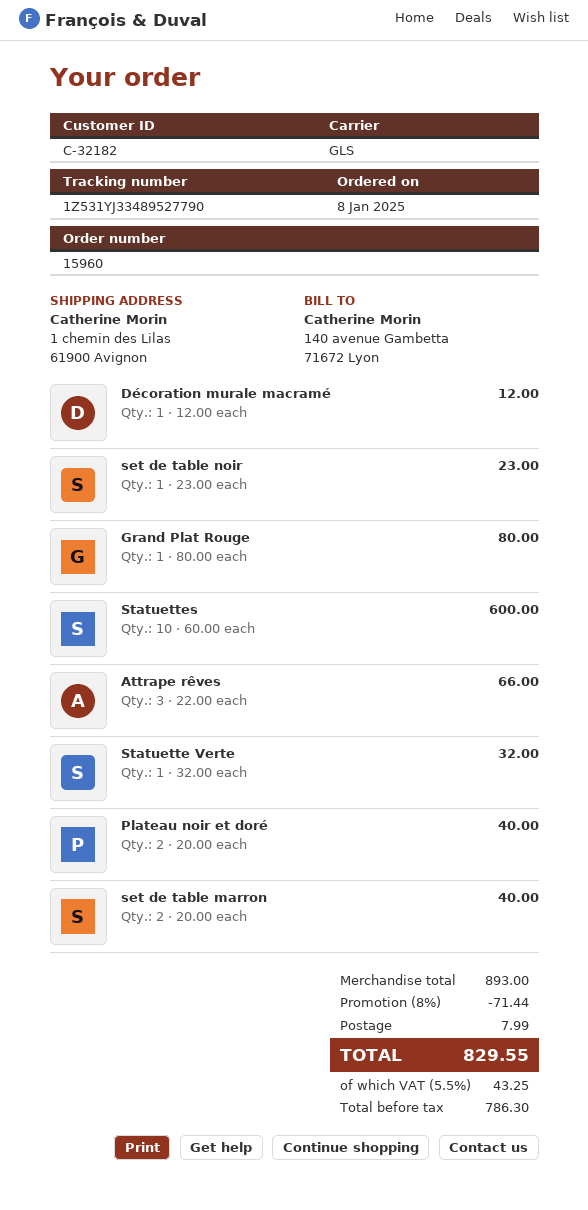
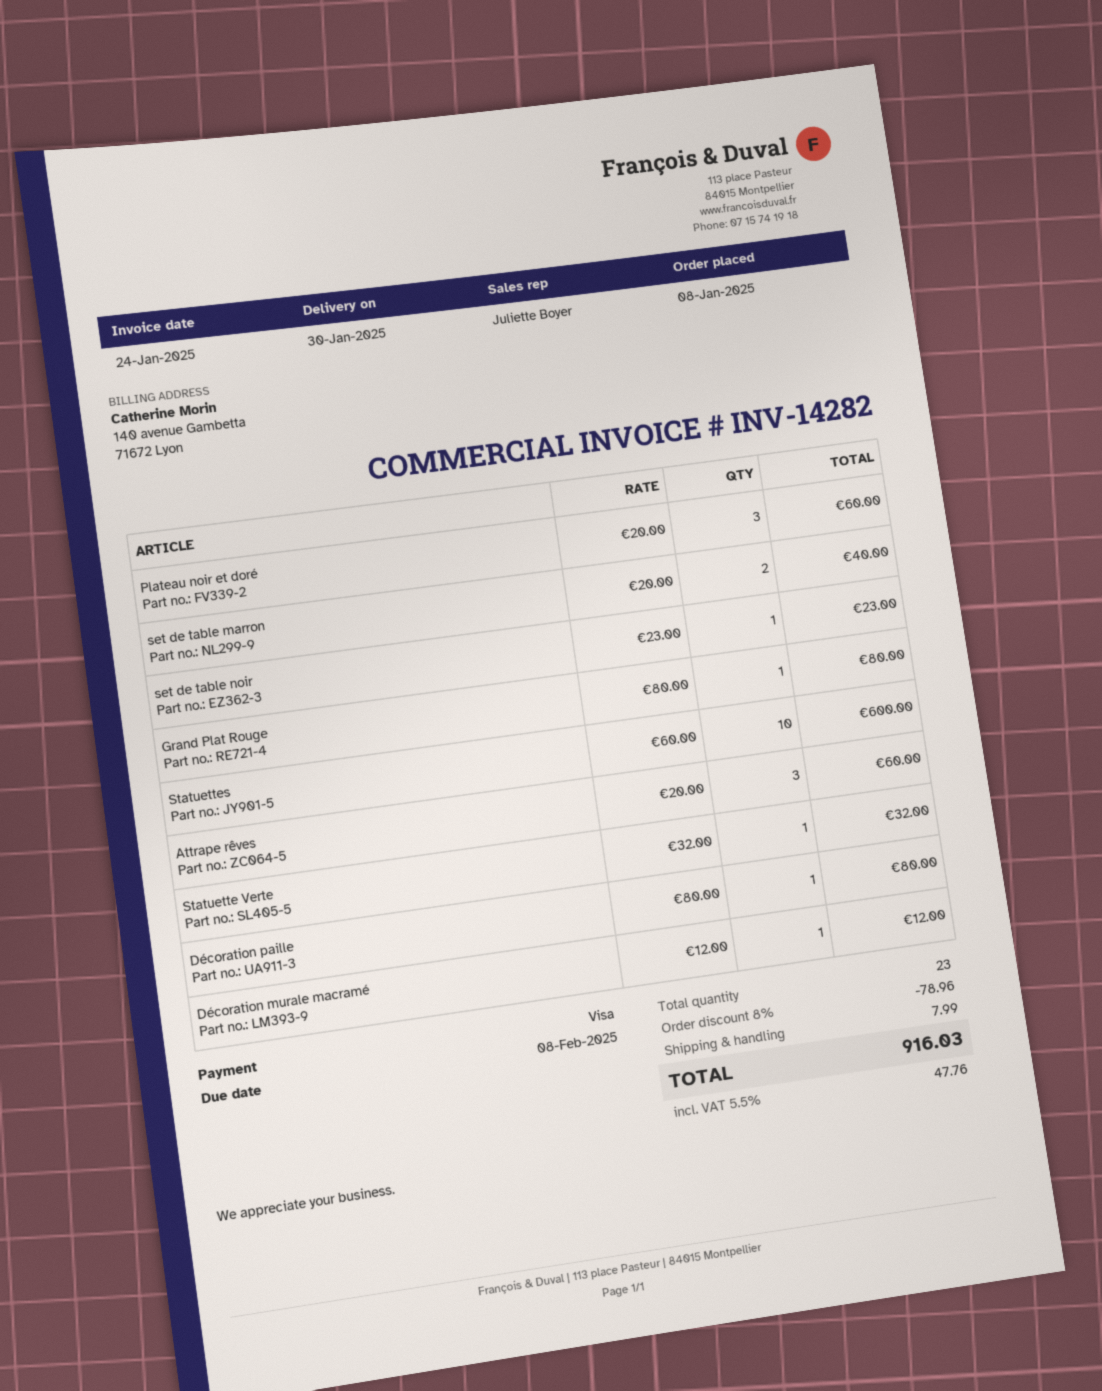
Attrape rêves: 3 x 22.00 = 66.00 -> 3 x 20.00 = 60.00
Plateau noir et doré: 2 x 20.00 = 40.00 -> 3 x 20.00 = 60.00
Décoration paille: none -> 1 x 80.00 = 80.00
discount: 8% = 71.44 -> 8% = 78.96
tax: 5.5% = 43.25 -> 5.5% = 47.76
total: 829.55 -> 916.03

